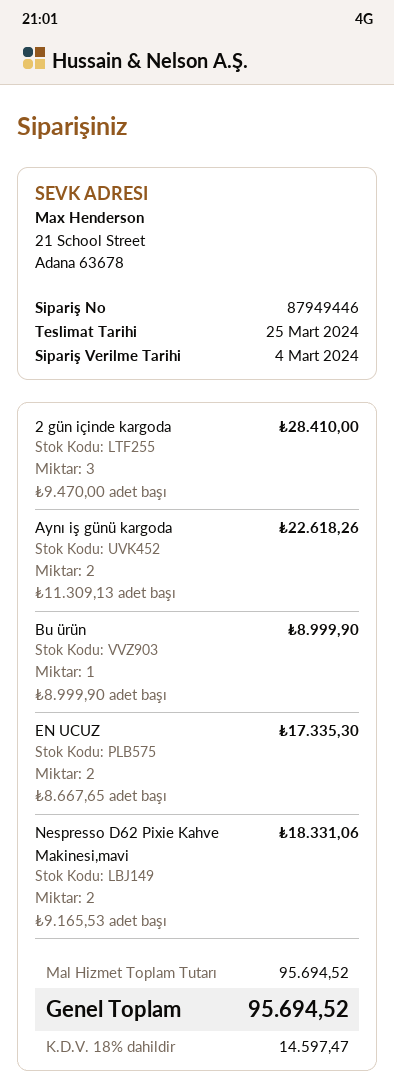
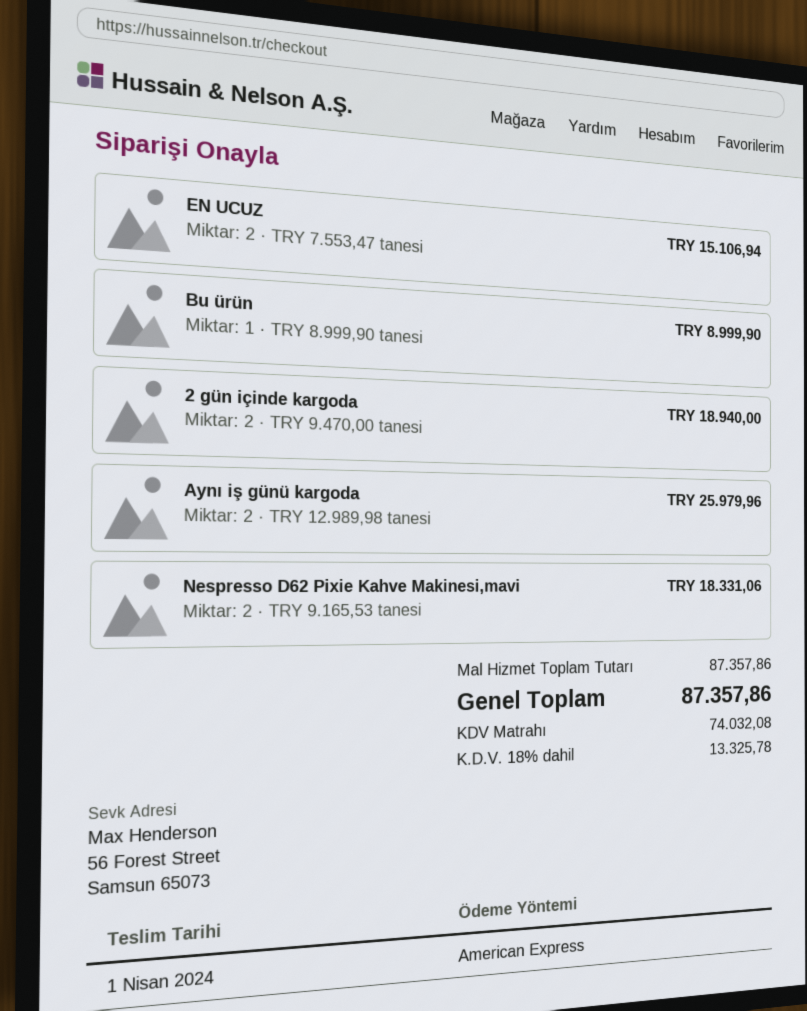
delivery date: 2024-03-25 -> 2024-04-01
ship to: 21 School Street, Adana 63678 -> 56 Forest Street, Samsun 65073
2 gün içinde kargoda: 3 x 9470.00 = 28410.00 -> 2 x 9470.00 = 18940.00
Aynı iş günü kargoda: 2 x 11309.13 = 22618.26 -> 2 x 12989.98 = 25979.96
EN UCUZ: 2 x 8667.65 = 17335.30 -> 2 x 7553.47 = 15106.94
subtotal: 95694.52 -> 87357.86
tax: 18% = 14597.47 -> 18% = 13325.78
total: 95694.52 -> 87357.86

